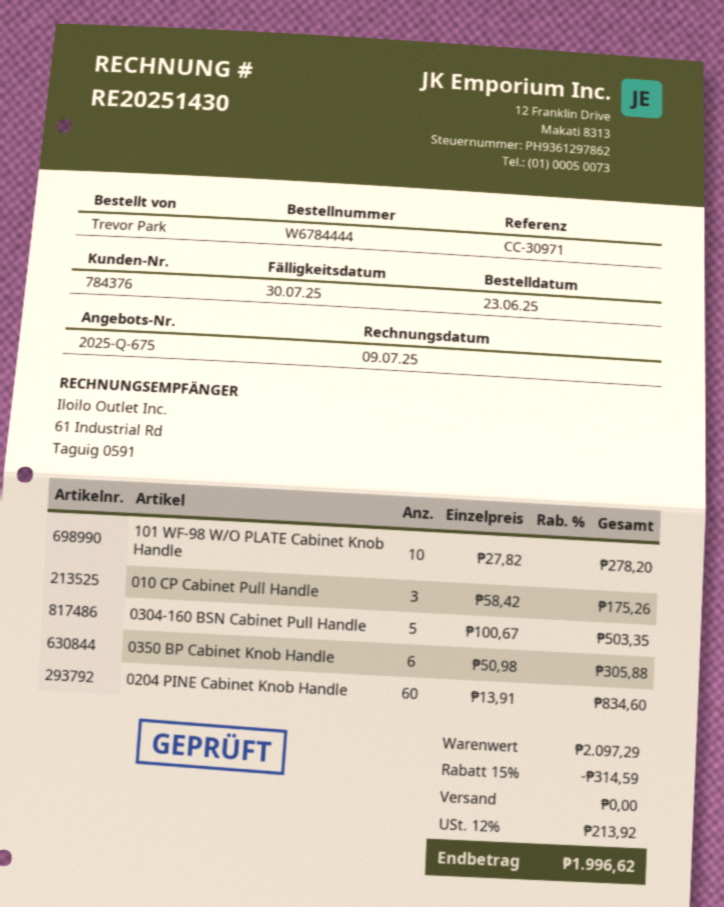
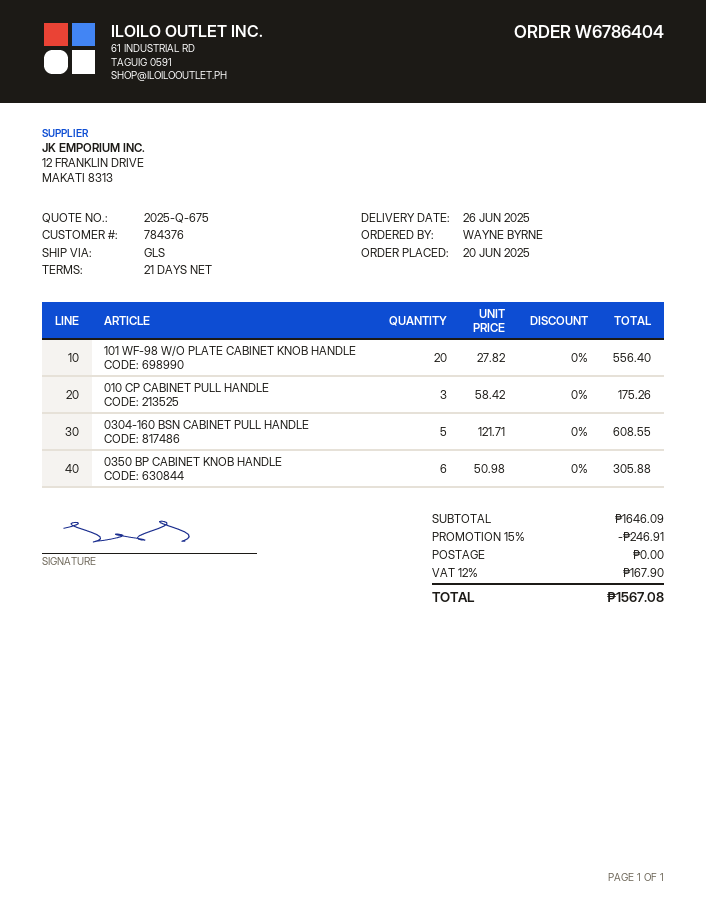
order number: W6784444 -> W6786404
order date: 2025-06-23 -> 2025-06-20
ordered by: Trevor Park -> WAYNE BYRNE
101 WF-98 W/O PLATE Cabinet Knob Handle: 10 x 27.82 = 278.20 -> 20 x 27.82 = 556.40
0304-160 BSN Cabinet Pull Handle: 5 x 100.67 = 503.35 -> 5 x 121.71 = 608.55
0204 PINE Cabinet Knob Handle: 60 x 13.91 = 834.60 -> none
subtotal: 2097.29 -> 1646.09
discount: 15% = 314.59 -> 15% = 246.91
tax: 12% = 213.92 -> 12% = 167.90
total: 1996.62 -> 1567.08

